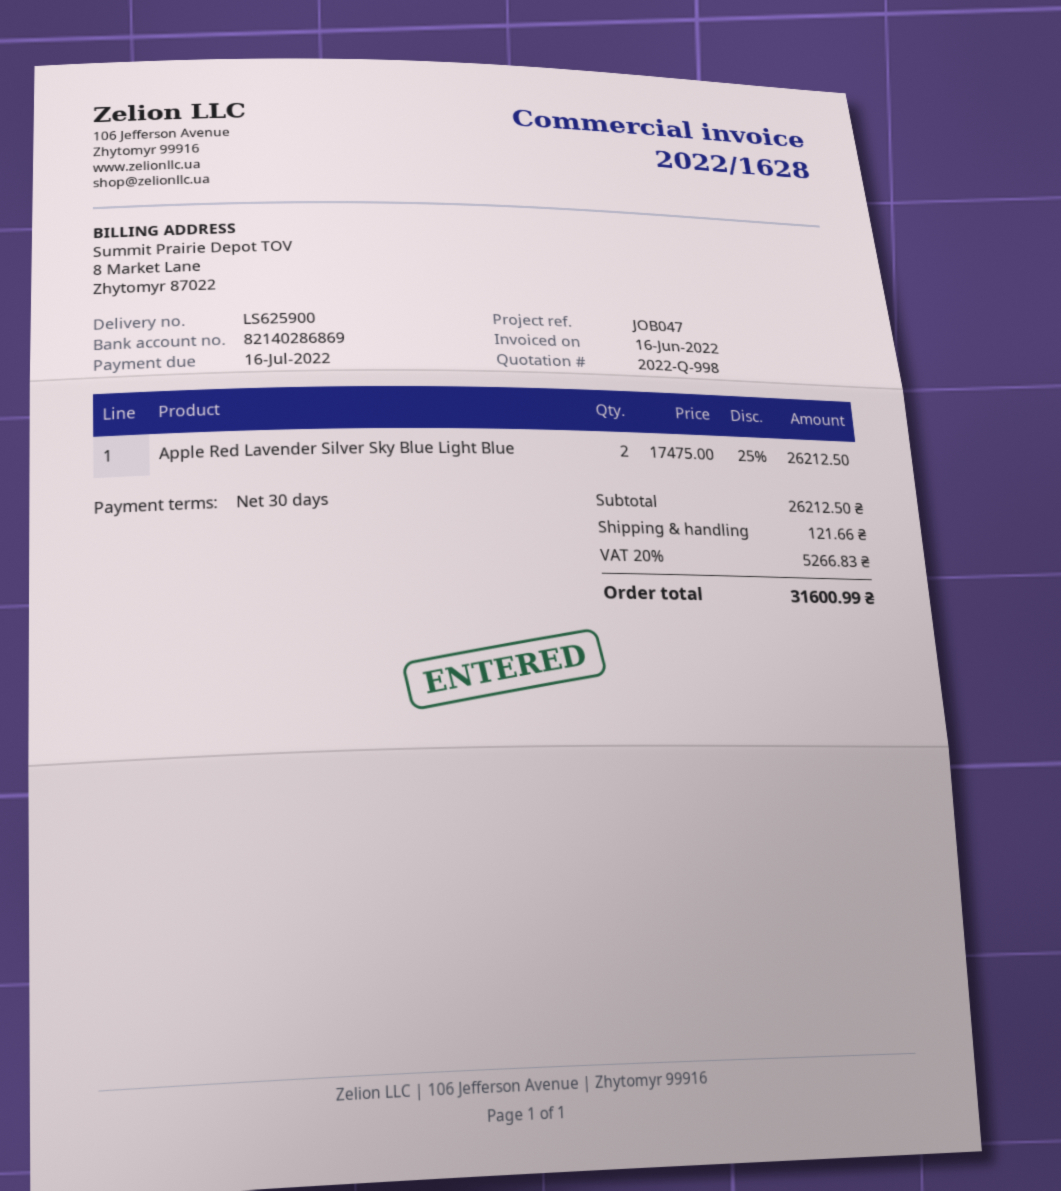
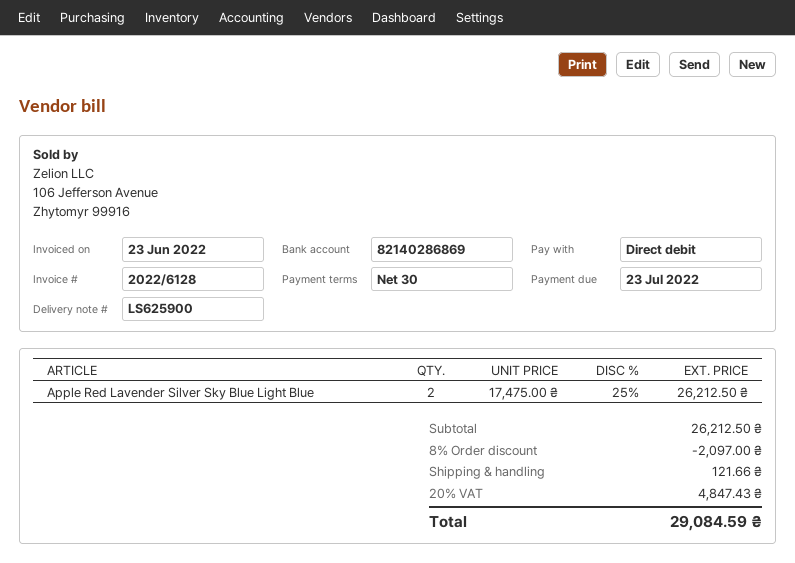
invoice number: 2022/1628 -> 2022/6128
invoice date: 2022-06-16 -> 2022-06-23
due date: 2022-07-16 -> 2022-07-23
discount: none -> 8% = 2097.00
tax: 20% = 5266.83 -> 20% = 4847.43
total: 31600.99 -> 29084.59

